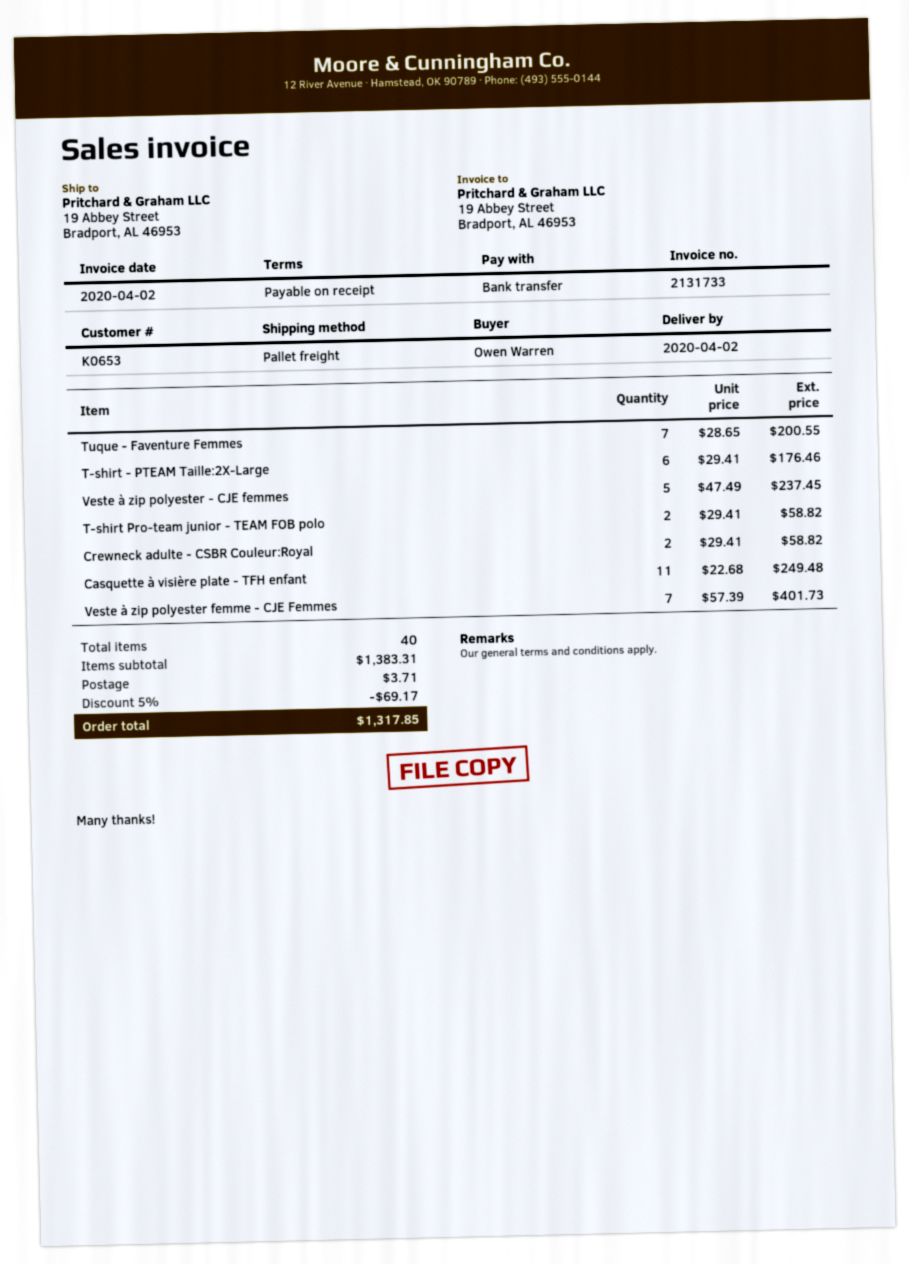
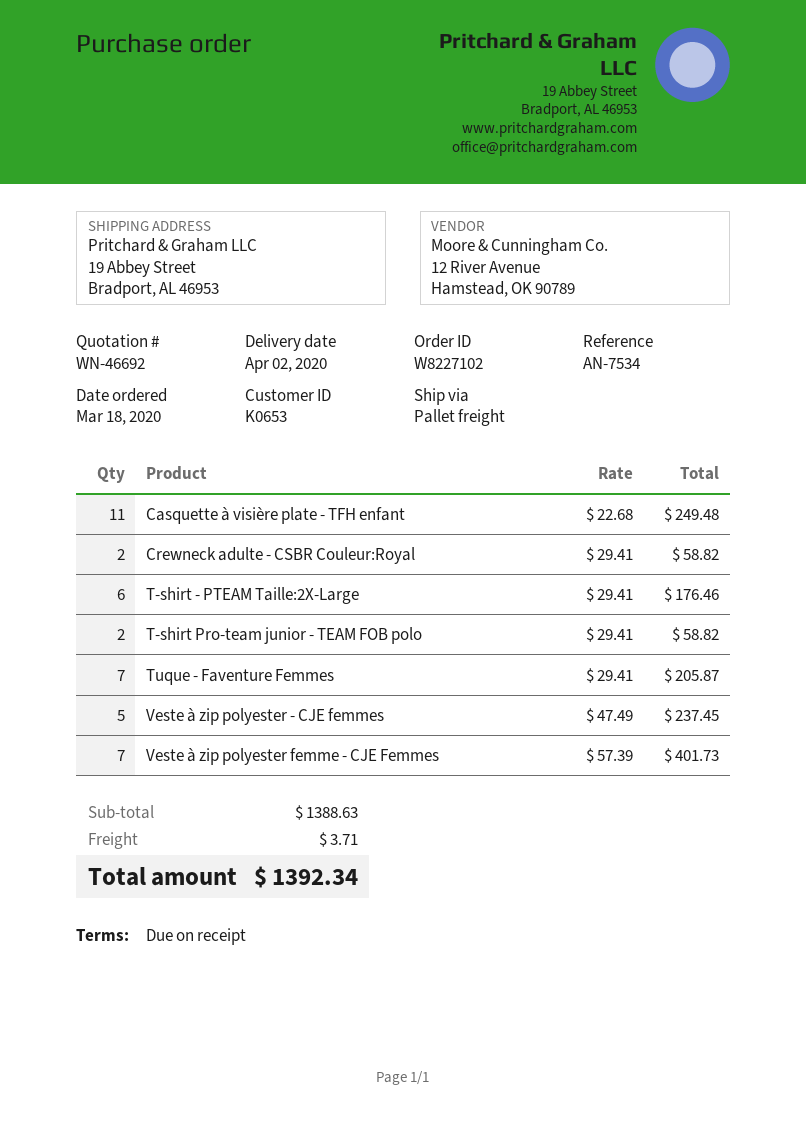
Tuque - Faventure Femmes: 7 x 28.65 = 200.55 -> 7 x 29.41 = 205.87
subtotal: 1383.31 -> 1388.63
discount: 5% = 69.17 -> none
total: 1317.85 -> 1392.34

